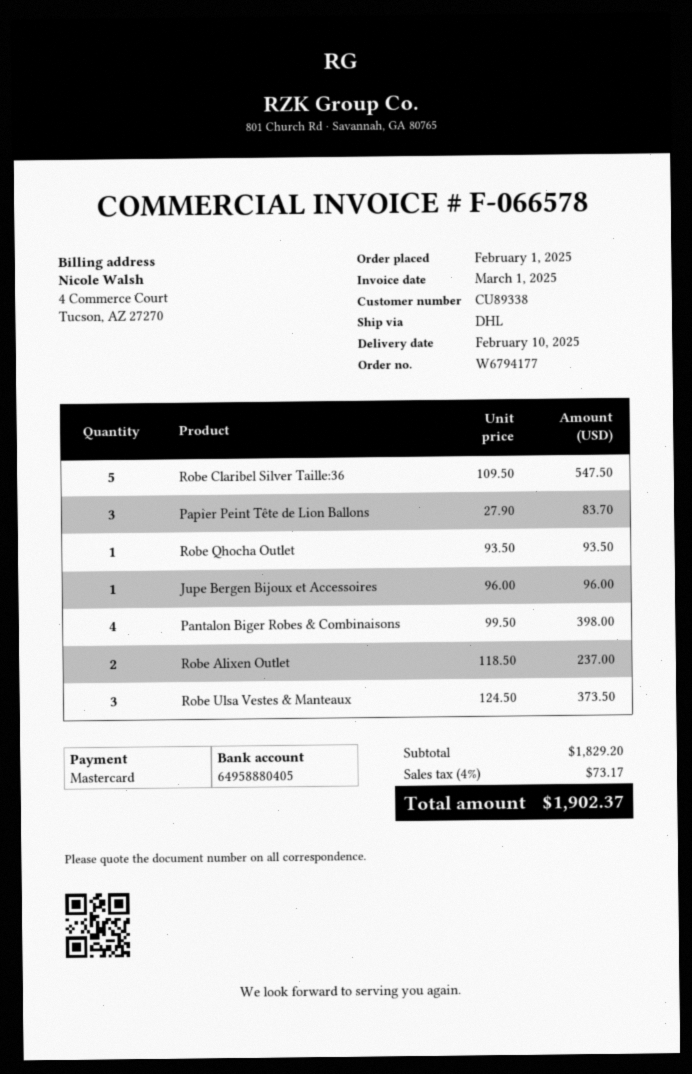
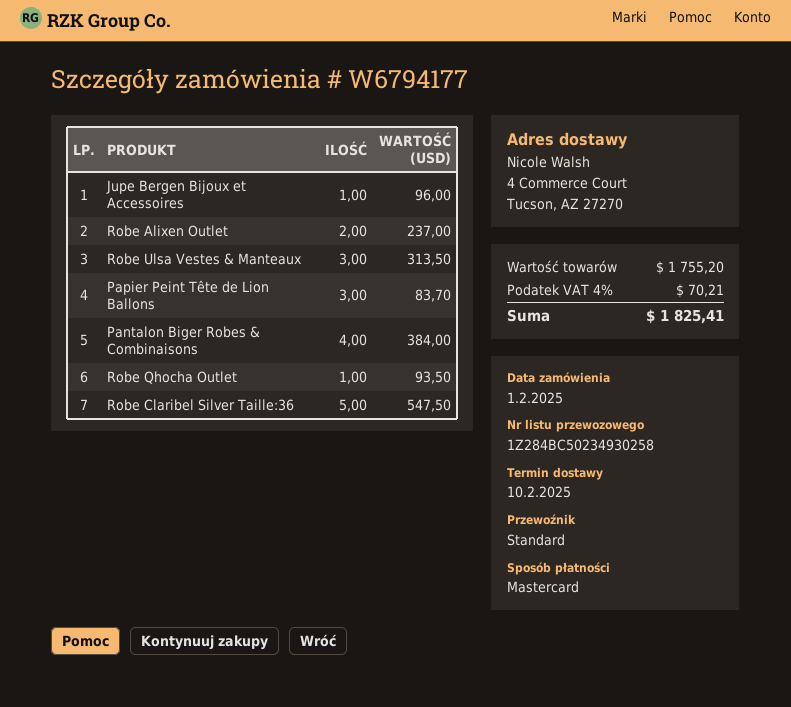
shipping method: DHL -> standard
Pantalon Biger Robes & Combinaisons: 4 for 398.00 -> 4 for 384.00
Robe Ulsa Vestes & Manteaux: 3 for 373.50 -> 3 for 313.50
subtotal: 1829.20 -> 1755.20
tax: 4% = 73.17 -> 4% = 70.21
total: 1902.37 -> 1825.41

